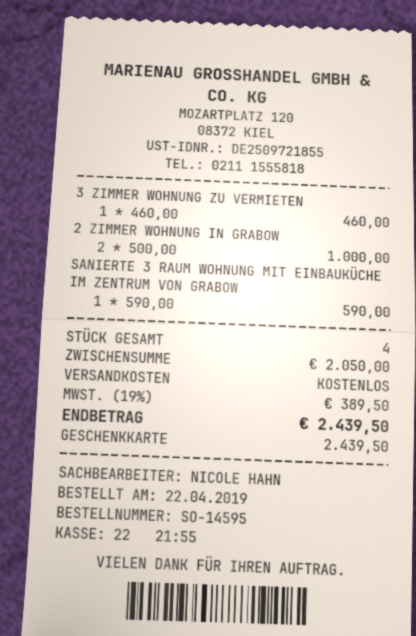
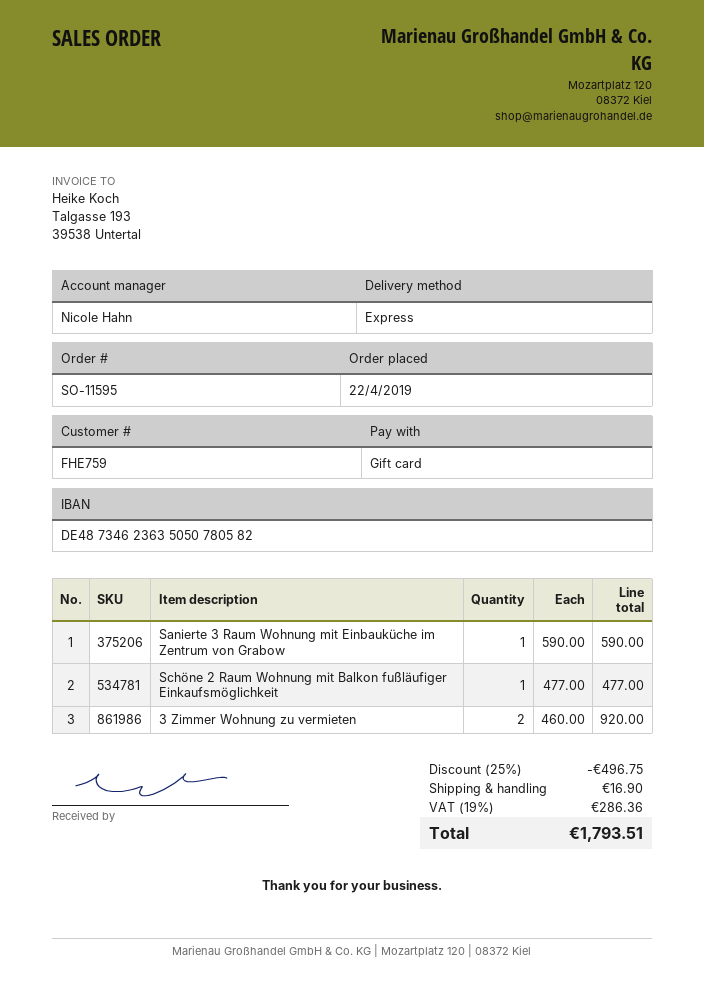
order number: SO-14595 -> SO-11595
3 ZIMMER WOHNUNG ZU VERMIETEN: 1 x 460.00 = 460.00 -> 2 x 460.00 = 920.00
2 ZIMMER WOHNUNG IN GRABOW: 2 x 500.00 = 1000.00 -> none
Schöne 2 Raum Wohnung mit Balkon fußläufiger Einkaufsmöglichkeit: none -> 1 x 477.00 = 477.00
discount: none -> 25% = 496.75
shipping: 0.00 -> 16.90
tax: 19% = 389.50 -> 19% = 286.36
total: 2439.50 -> 1793.51

